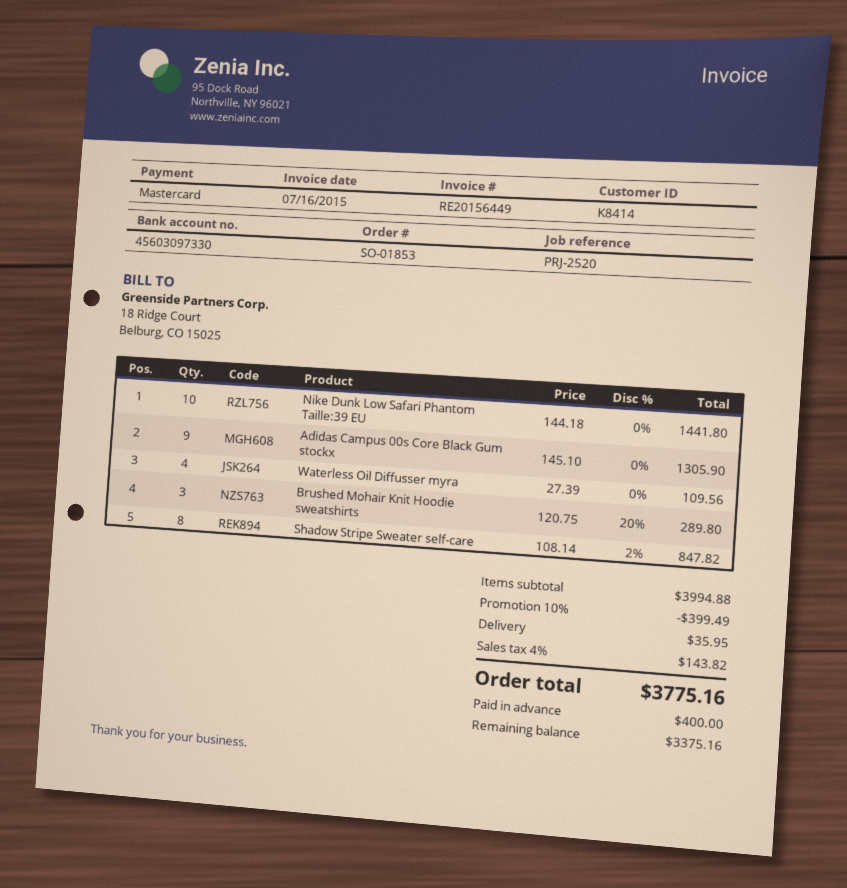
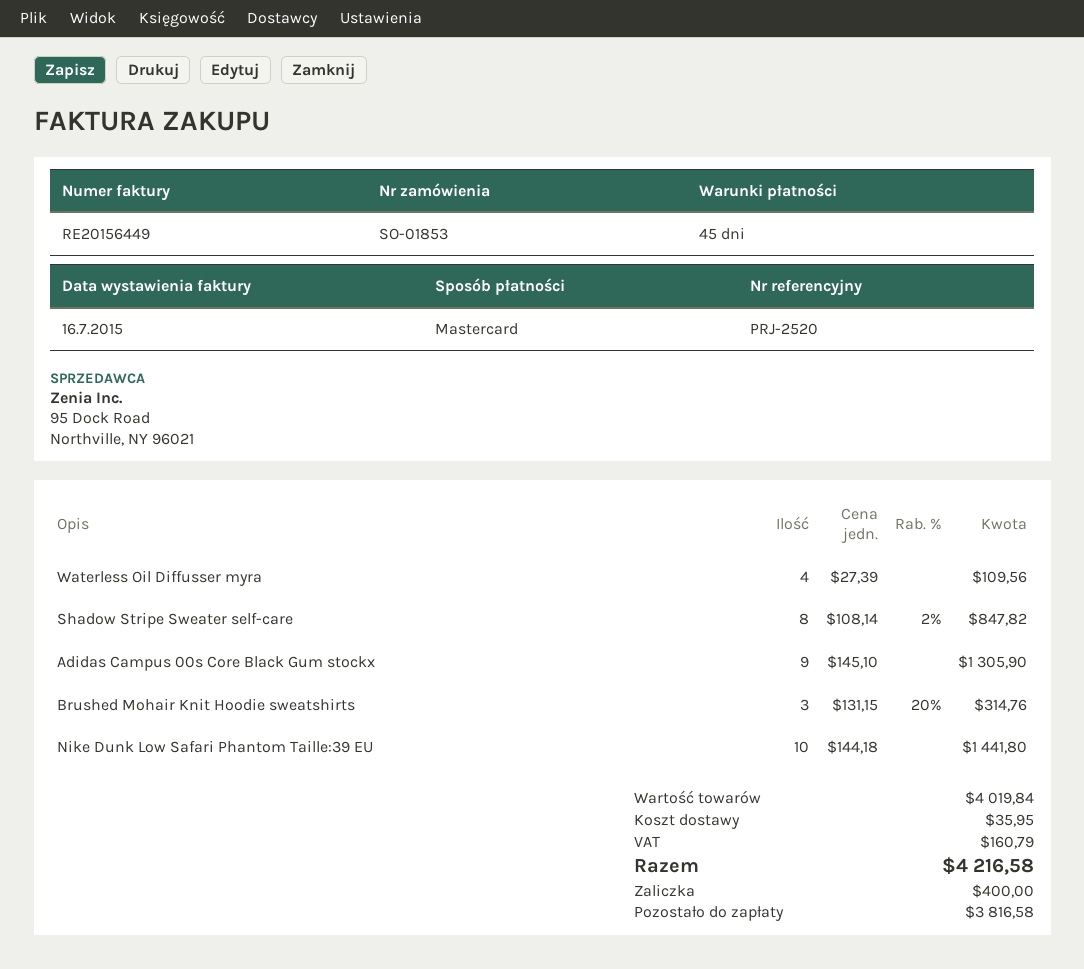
Brushed Mohair Knit Hoodie sweatshirts: 3 x 120.75 - 20% = 289.80 -> 3 x 131.15 - 20% = 314.76
subtotal: 3994.88 -> 4019.84
discount: 10% = 399.49 -> none
tax: 143.82 -> 160.79
total: 3775.16 -> 4216.58
balance: 3375.16 -> 3816.58

